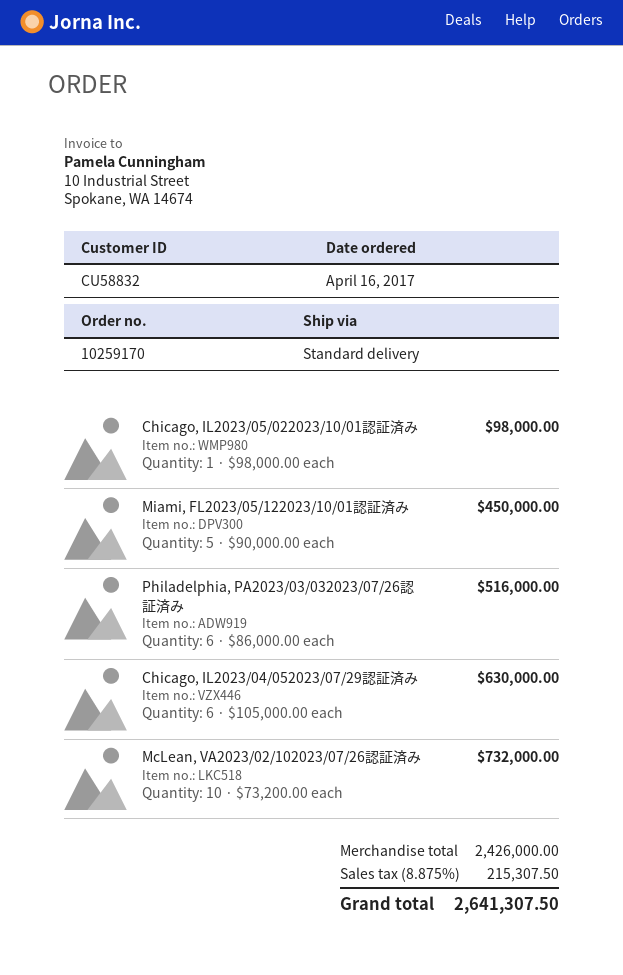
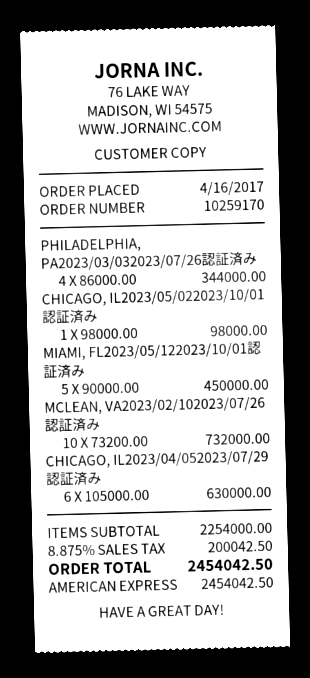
Philadelphia, PA2023/03/032023/07/26認証済み: 6 x 86000.00 = 516000.00 -> 4 x 86000.00 = 344000.00
subtotal: 2426000.00 -> 2254000.00
tax: 8.875% = 215307.50 -> 8.875% = 200042.50
total: 2641307.50 -> 2454042.50

